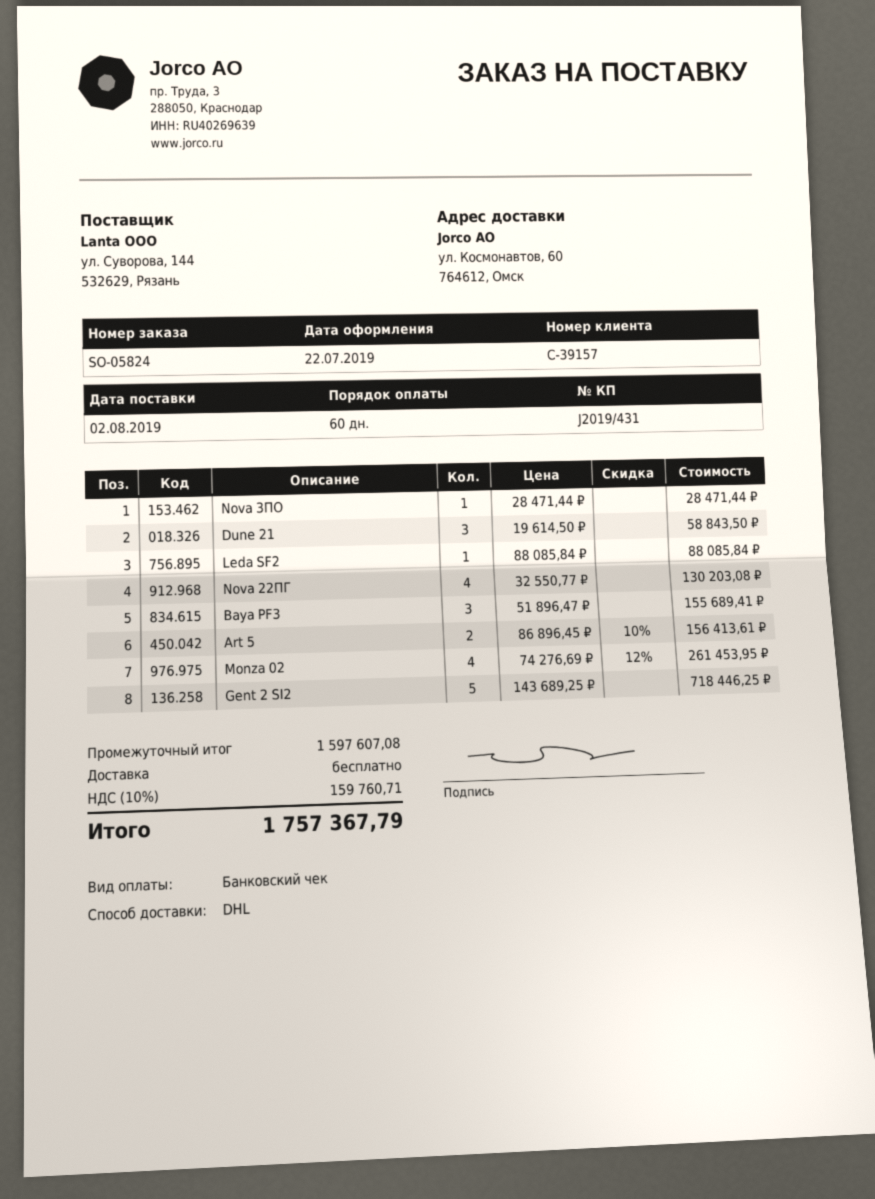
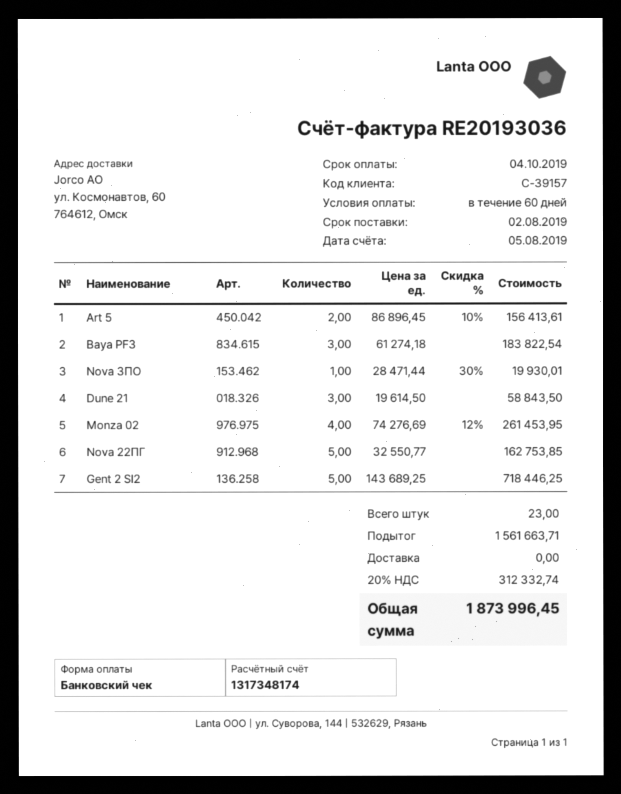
Nova 3ПО: 1 x 28471.44 = 28471.44 -> 1 x 28471.44 - 30% = 19930.01
Leda SF2: 1 x 88085.84 = 88085.84 -> none
Nova 22ПГ: 4 x 32550.77 = 130203.08 -> 5 x 32550.77 = 162753.85
Baya PF3: 3 x 51896.47 = 155689.41 -> 3 x 61274.18 = 183822.54
subtotal: 1597607.08 -> 1561663.71
tax: 10% = 159760.71 -> 20% = 312332.74
total: 1757367.79 -> 1873996.45

